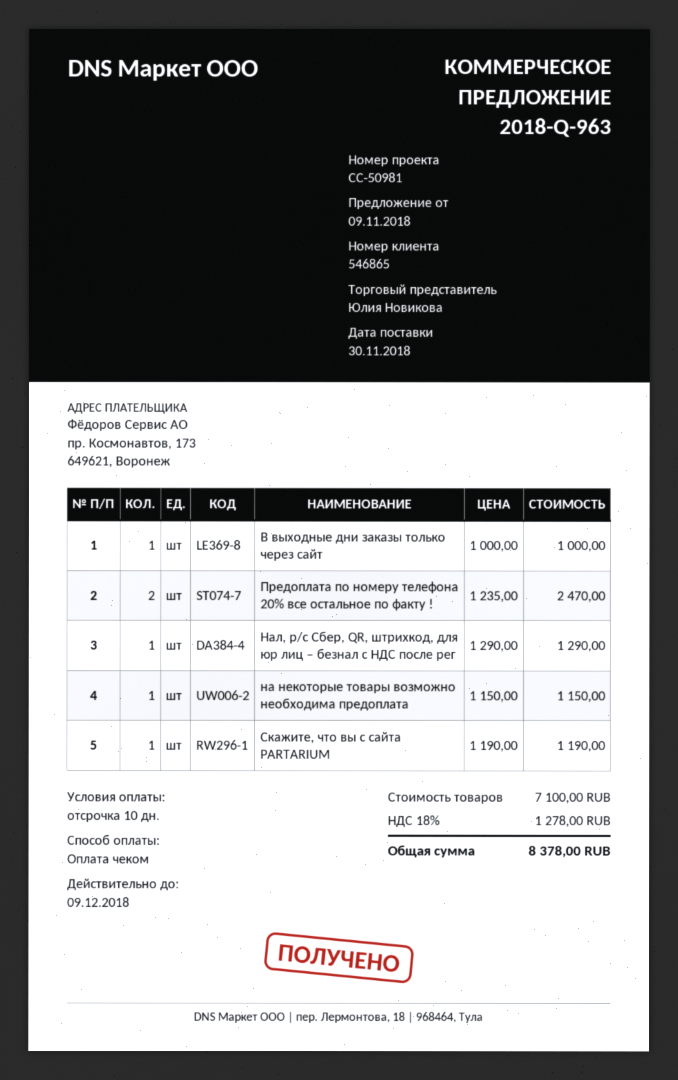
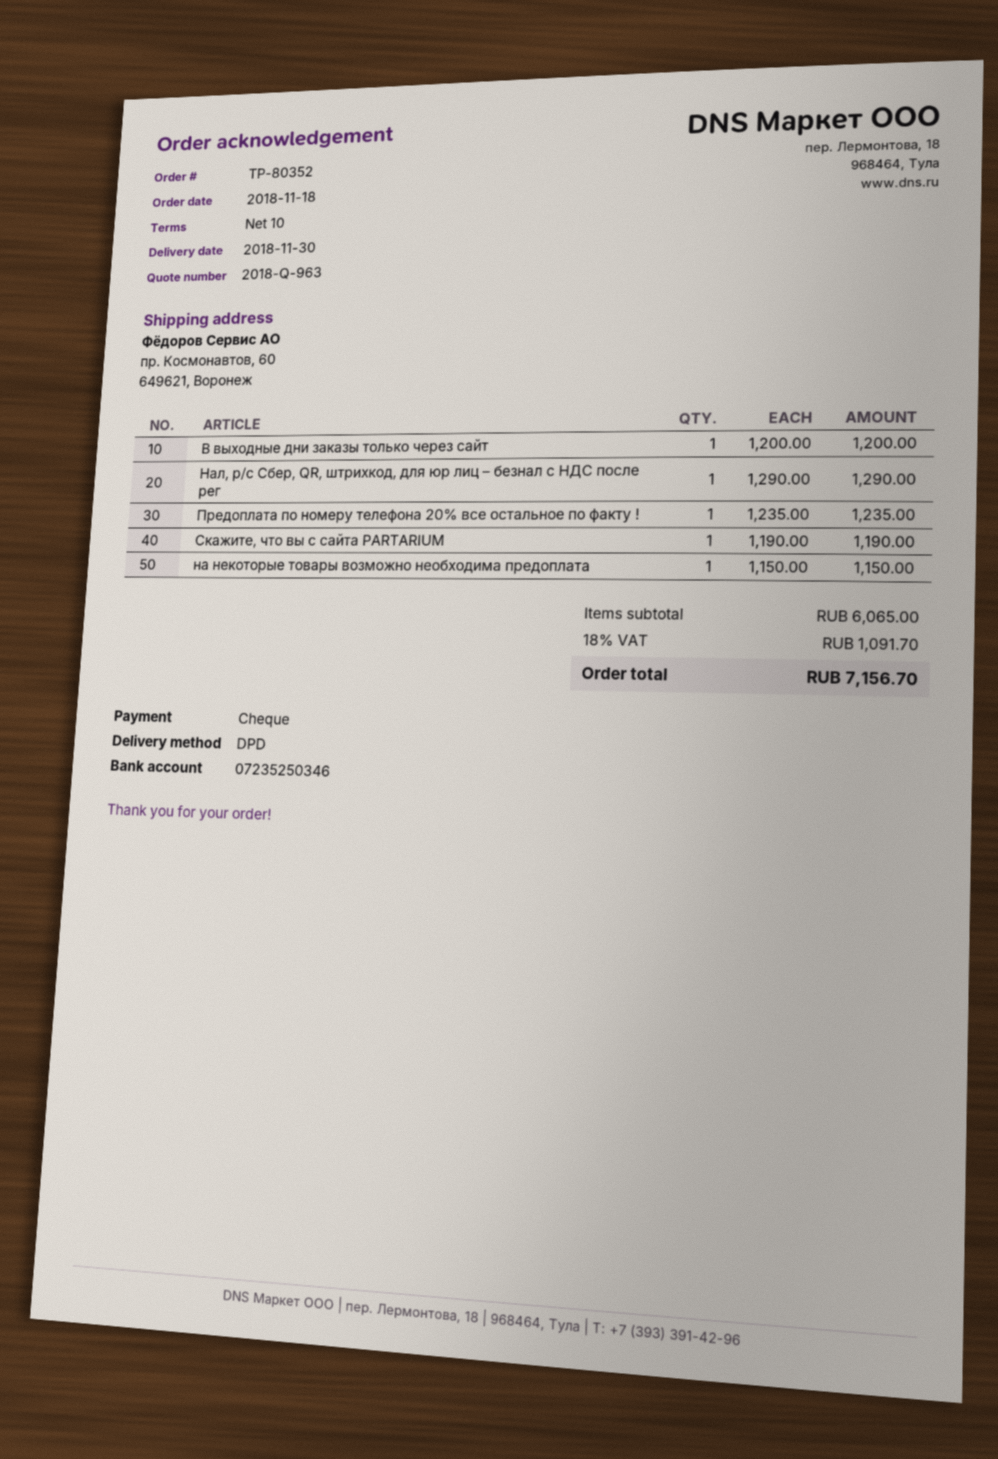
В выходные дни заказы только через сайт: 1 x 1000.00 = 1000.00 -> 1 x 1200.00 = 1200.00
Предоплата по номеру телефона 20% все остальное по факту !: 2 x 1235.00 = 2470.00 -> 1 x 1235.00 = 1235.00
subtotal: 7100.00 -> 6065.00
tax: 18% = 1278.00 -> 18% = 1091.70
total: 8378.00 -> 7156.70

